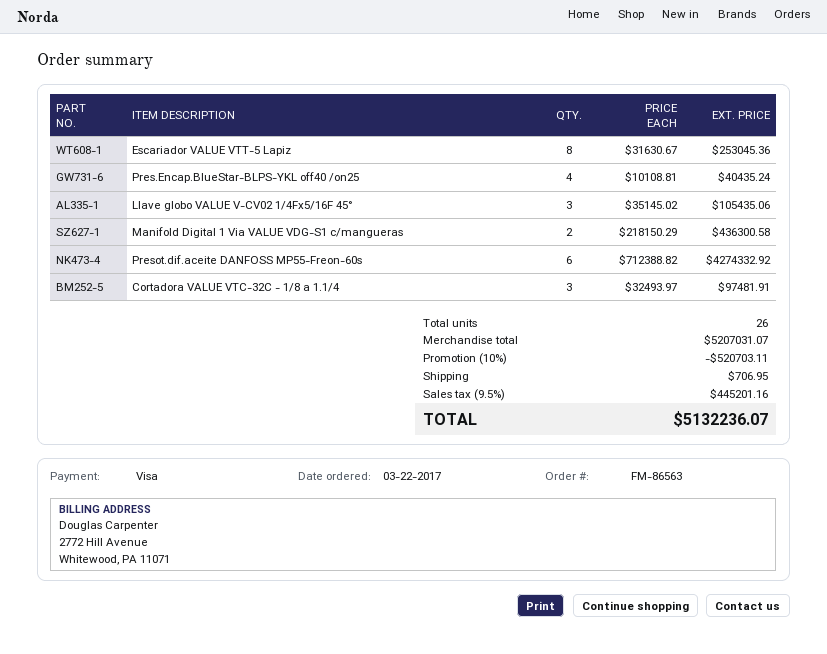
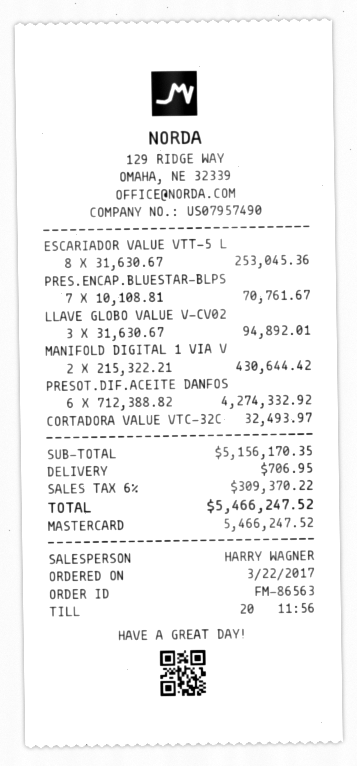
payment method: Visa -> Mastercard
Pres.Encap.BlueStar-BLPS-YKL off40 /on25: 4 x 10108.81 = 40435.24 -> 7 x 10108.81 = 70761.67
Llave globo VALUE V-CV02 1/4Fx5/16F 45°: 3 x 35145.02 = 105435.06 -> 3 x 31630.67 = 94892.01
Manifold Digital 1 Via VALUE VDG-S1 c/mangueras: 2 x 218150.29 = 436300.58 -> 2 x 215322.21 = 430644.42
Cortadora VALUE VTC-32C - 1/8 a 1.1/4: 3 x 32493.97 = 97481.91 -> 1 x 32493.97 = 32493.97
subtotal: 5207031.07 -> 5156170.35
discount: 10% = 520703.11 -> none
tax: 9.5% = 445201.16 -> 6% = 309370.22
total: 5132236.07 -> 5466247.52

